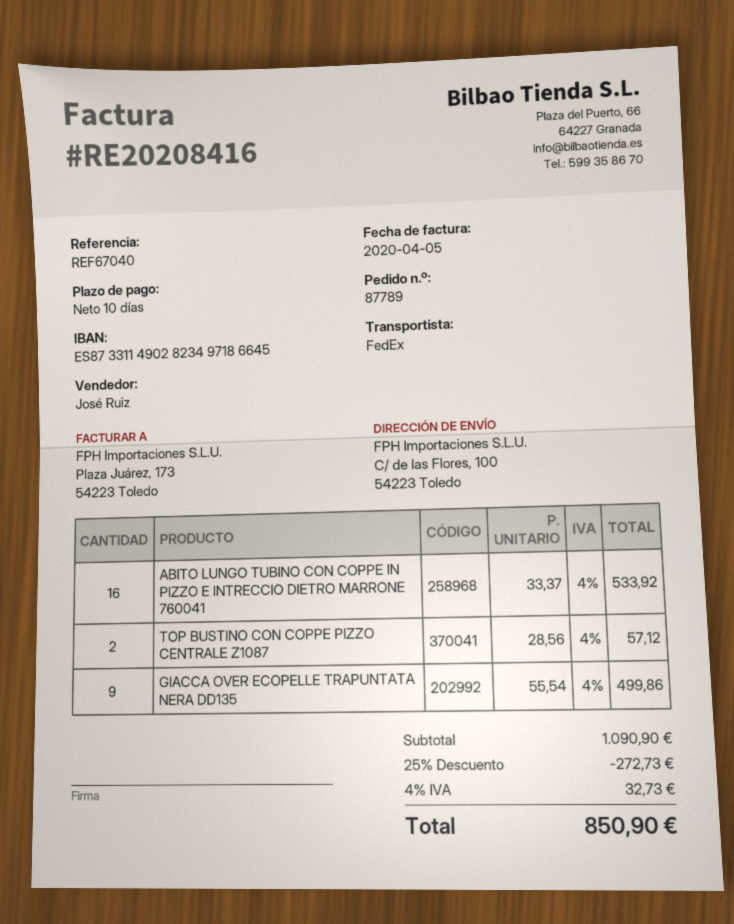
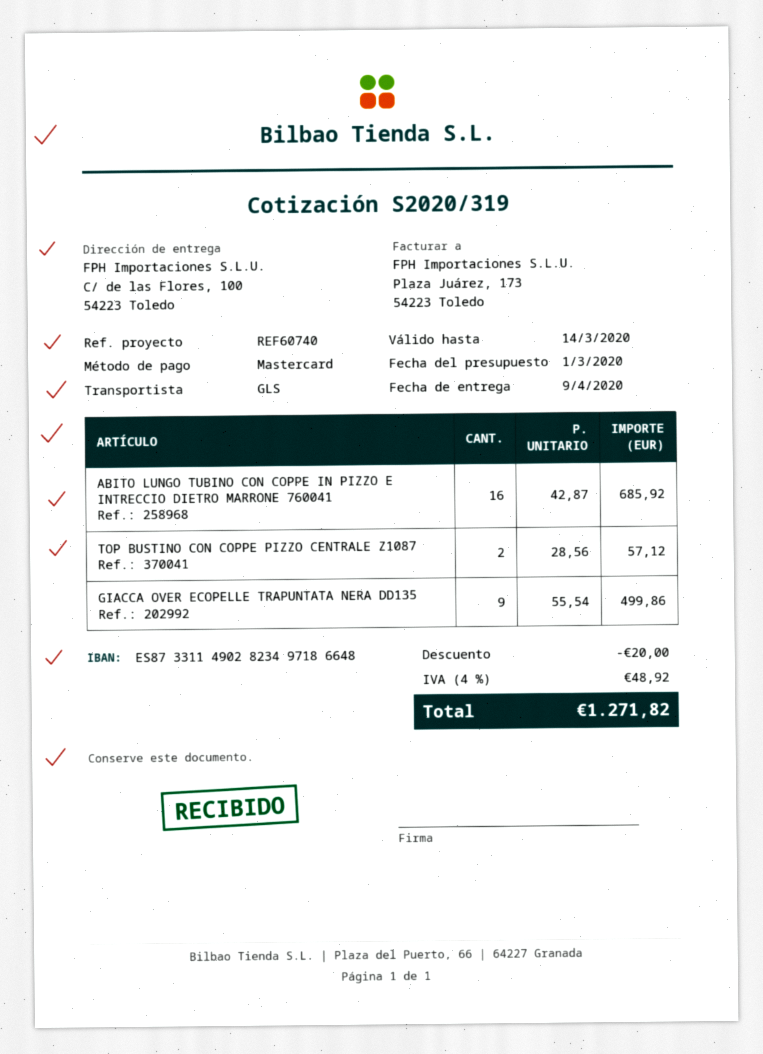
reference: REF67040 -> REF60740
bank account: ES8733114902823497186645 -> ES8733114902823497186648
shipping method: FedEx -> GLS
ABITO LUNGO TUBINO CON COPPE IN PIZZO E INTRECCIO DIETRO MARRONE 760041: 16 x 33.37 = 533.92 -> 16 x 42.87 = 685.92
discount: 272.73 -> 20.00
tax: 4% = 32.73 -> 4% = 48.92
total: 850.90 -> 1271.82

